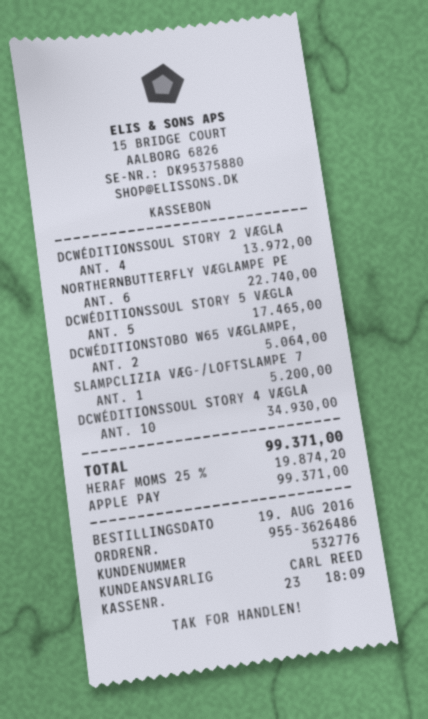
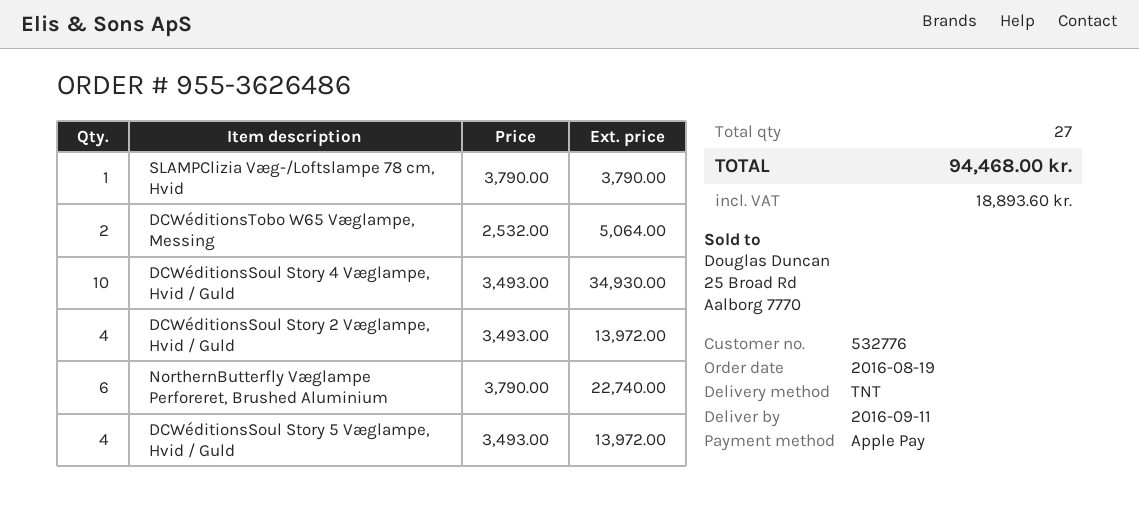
DCWÉDITIONSSOUL STORY 5 VÆGLA: 5 for 17465.00 -> 4 for 13972.00
SLAMPCLIZIA VÆG-/LOFTSLAMPE 7: 1 for 5200.00 -> 1 for 3790.00
tax: 19874.20 -> 18893.60
total: 99371.00 -> 94468.00

